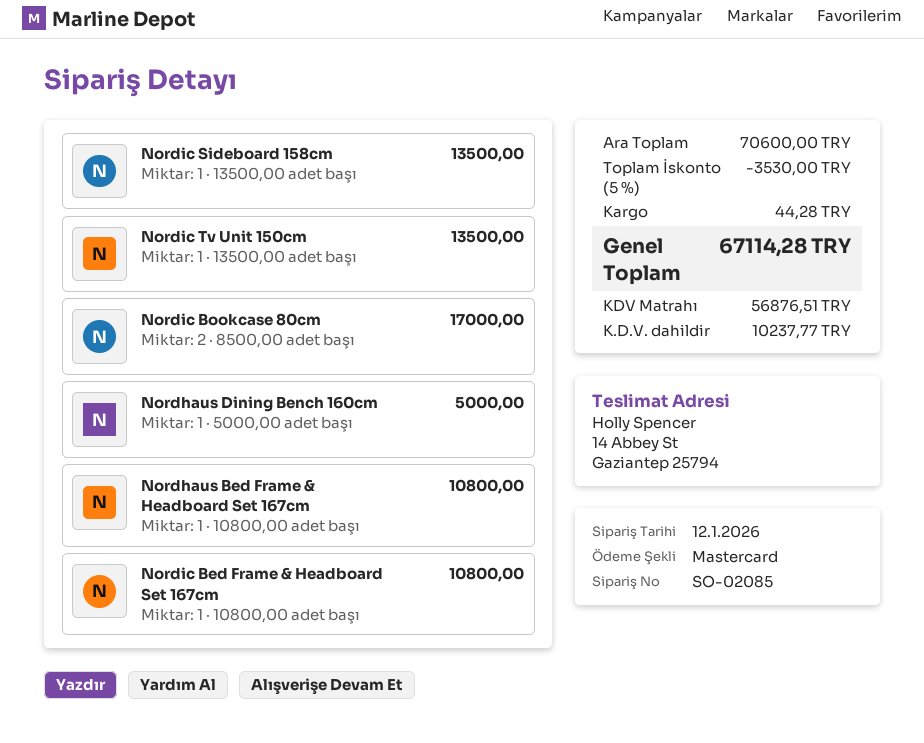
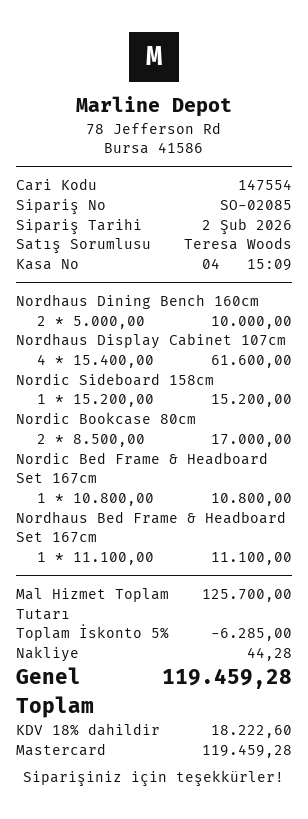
order date: 2026-01-12 -> 2026-02-02
Nordic Sideboard 158cm: 1 x 13500.00 = 13500.00 -> 1 x 15200.00 = 15200.00
Nordic Tv Unit 150cm: 1 x 13500.00 = 13500.00 -> none
Nordhaus Dining Bench 160cm: 1 x 5000.00 = 5000.00 -> 2 x 5000.00 = 10000.00
Nordhaus Bed Frame & Headboard Set 167cm: 1 x 10800.00 = 10800.00 -> 1 x 11100.00 = 11100.00
Nordhaus Display Cabinet 107cm: none -> 4 x 15400.00 = 61600.00
subtotal: 70600.00 -> 125700.00
discount: 5% = 3530.00 -> 5% = 6285.00
tax: 10237.77 -> 18222.60
total: 67114.28 -> 119459.28

